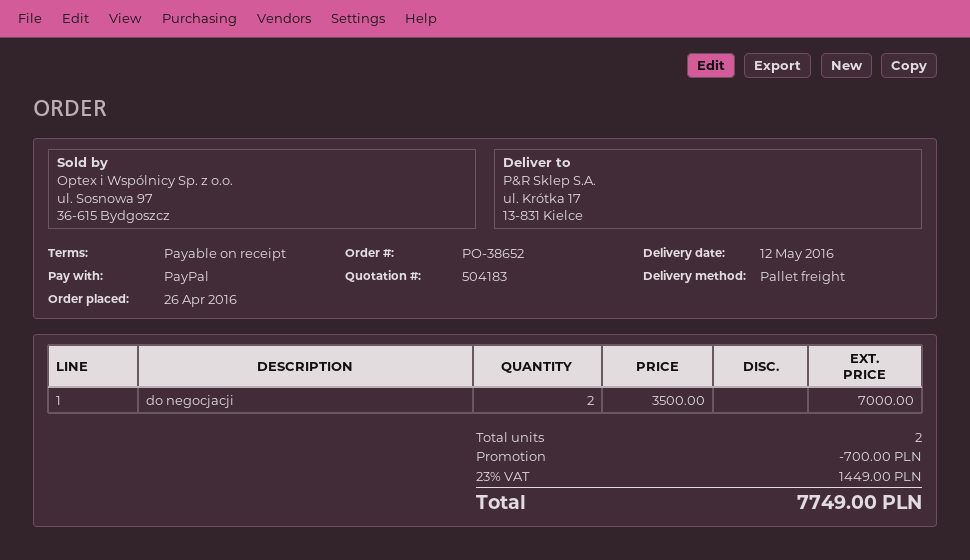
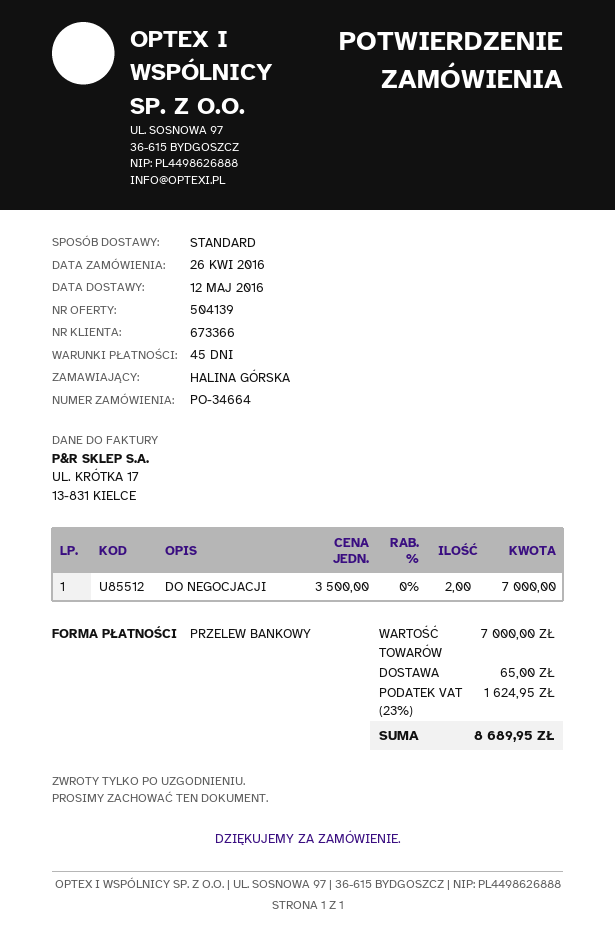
quote number: 504183 -> 504139
order number: PO-38652 -> PO-34664
payment terms: on receipt -> 45 days
payment method: PayPal -> bank transfer
shipping method: pallet freight -> standard
discount: 700.00 -> none
shipping: none -> 65.00
tax: 23% = 1449.00 -> 23% = 1624.95
total: 7749.00 -> 8689.95

